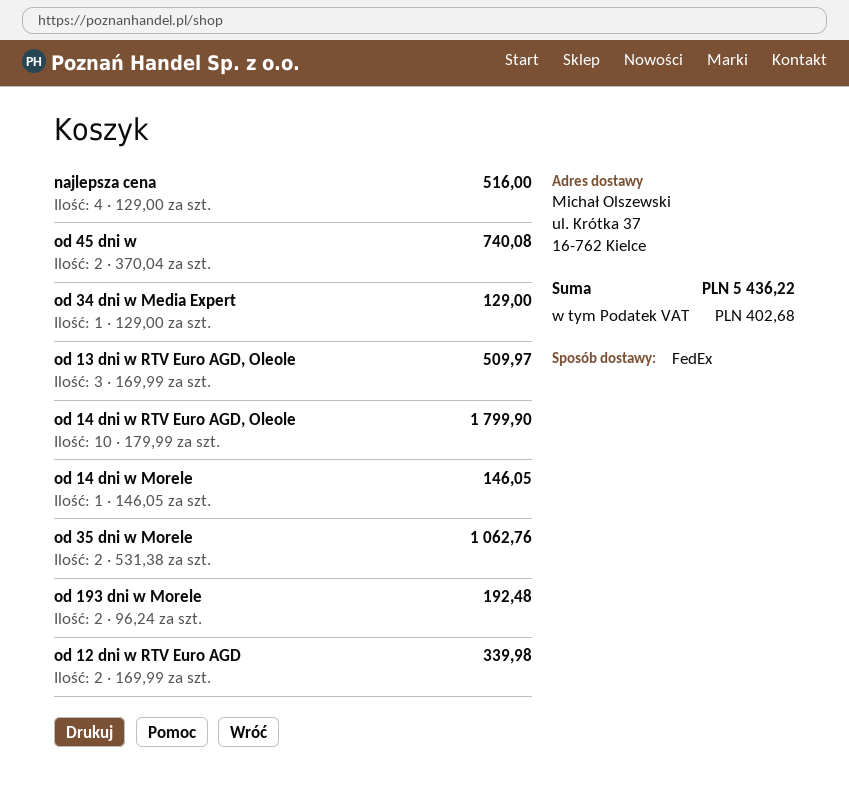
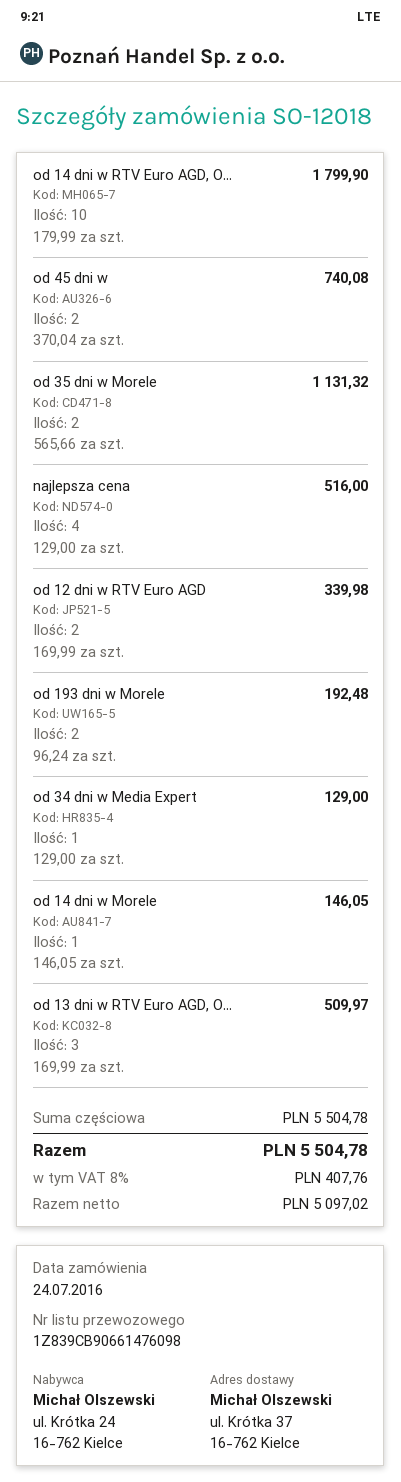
od 35 dni w Morele: 2 x 531.38 = 1062.76 -> 2 x 565.66 = 1131.32
tax: 402.68 -> 407.76
total: 5436.22 -> 5504.78

